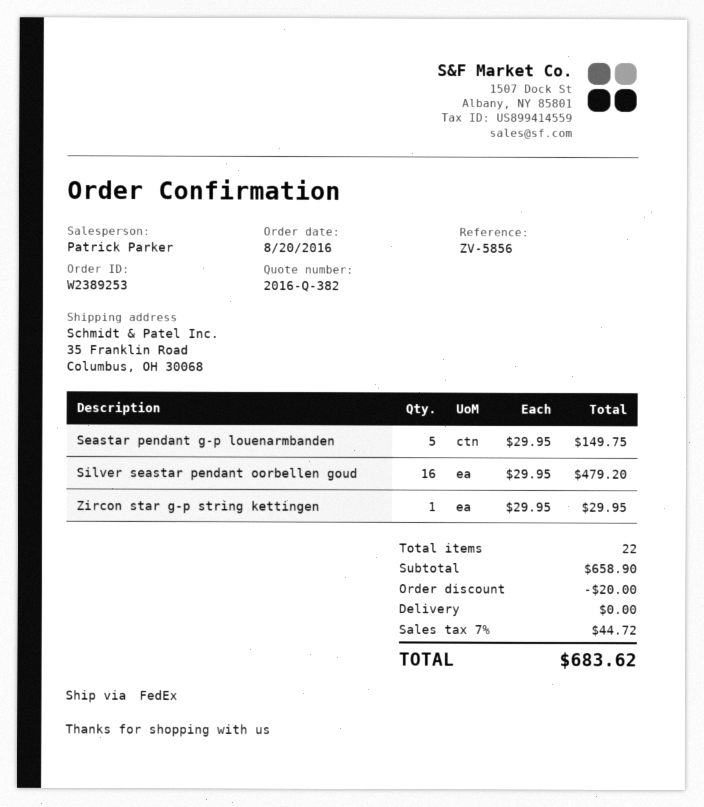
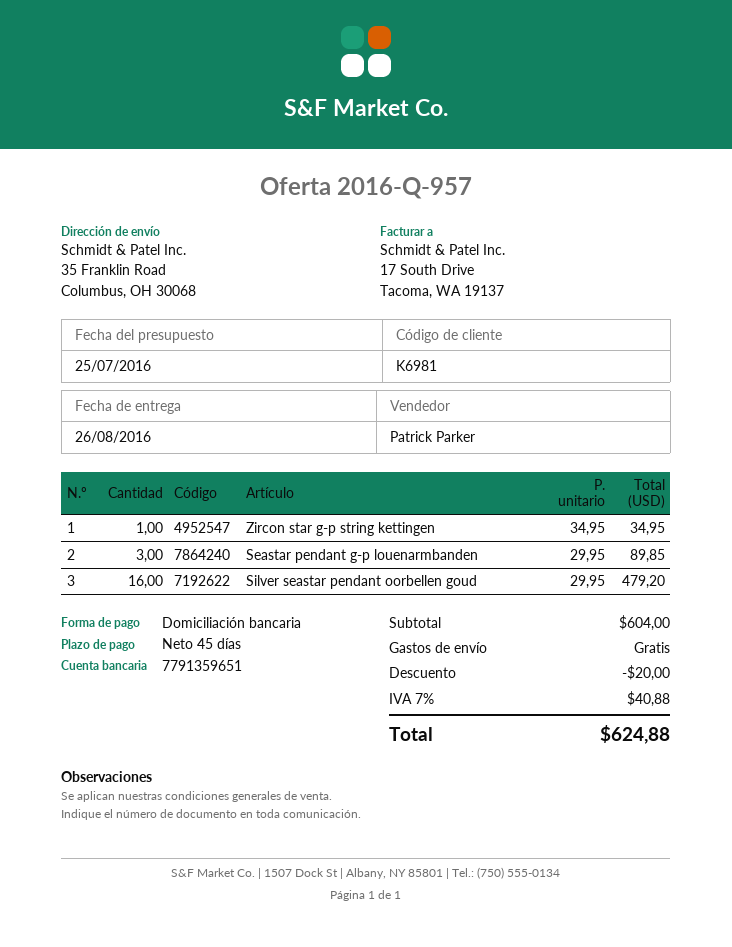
quote number: 2016-Q-382 -> 2016-Q-957
Seastar pendant g-p louenarmbanden: 5 x 29.95 = 149.75 -> 3 x 29.95 = 89.85
Zircon star g-p string kettingen: 1 x 29.95 = 29.95 -> 1 x 34.95 = 34.95
subtotal: 658.90 -> 604.00
tax: 7% = 44.72 -> 7% = 40.88
total: 683.62 -> 624.88

